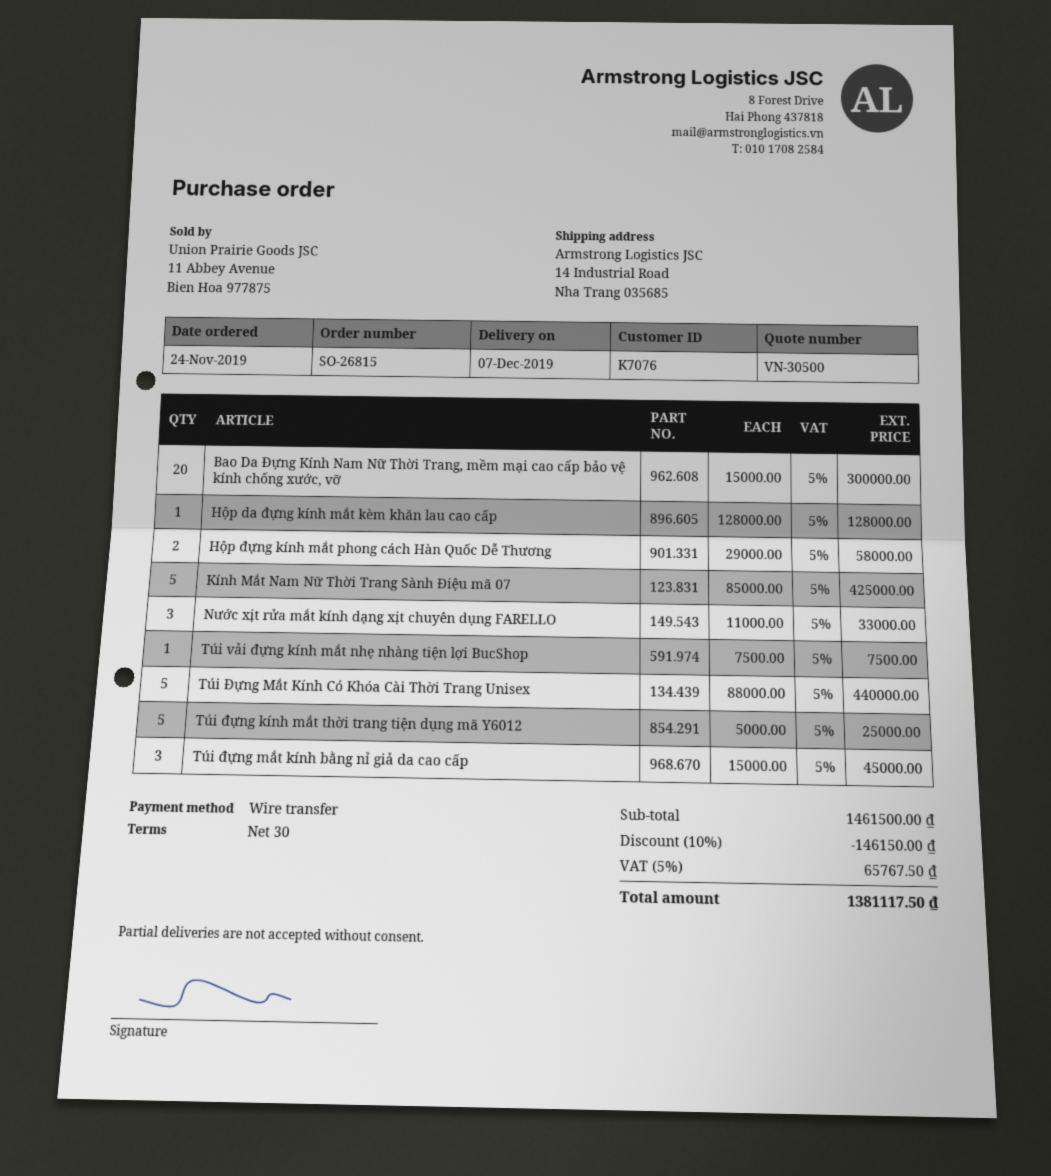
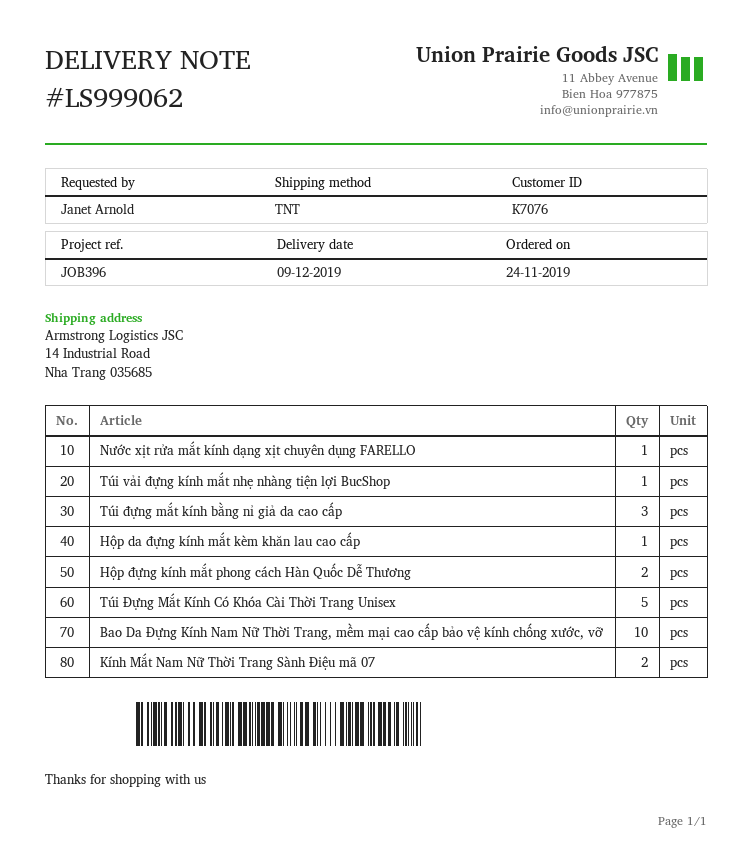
delivery date: 2019-12-07 -> 2019-12-09
Bao Da Đựng Kính Nam Nữ Thời Trang, mềm mại cao cấp bảo vệ kính chống xước, vỡ: 20 -> 10
Kính Mắt Nam Nữ Thời Trang Sành Điệu mã 07: 5 -> 2
Nước xịt rửa mắt kính dạng xịt chuyên dụng FARELLO: 3 -> 1
Túi đựng kính mắt thời trang tiện dụng mã Y6012: 5 -> none

